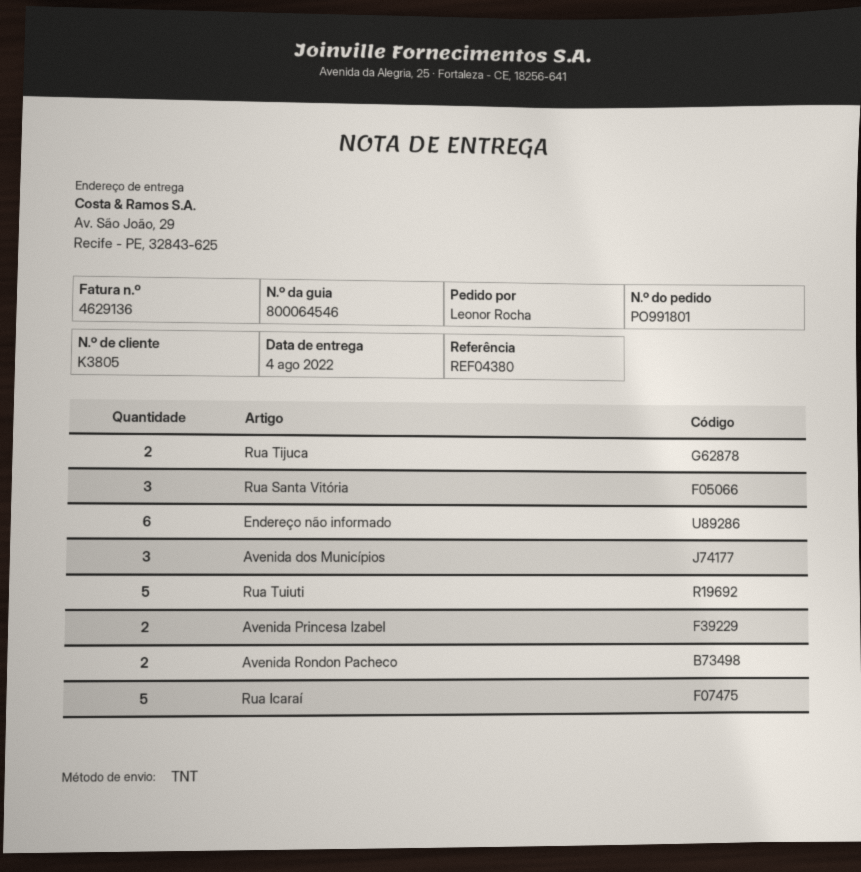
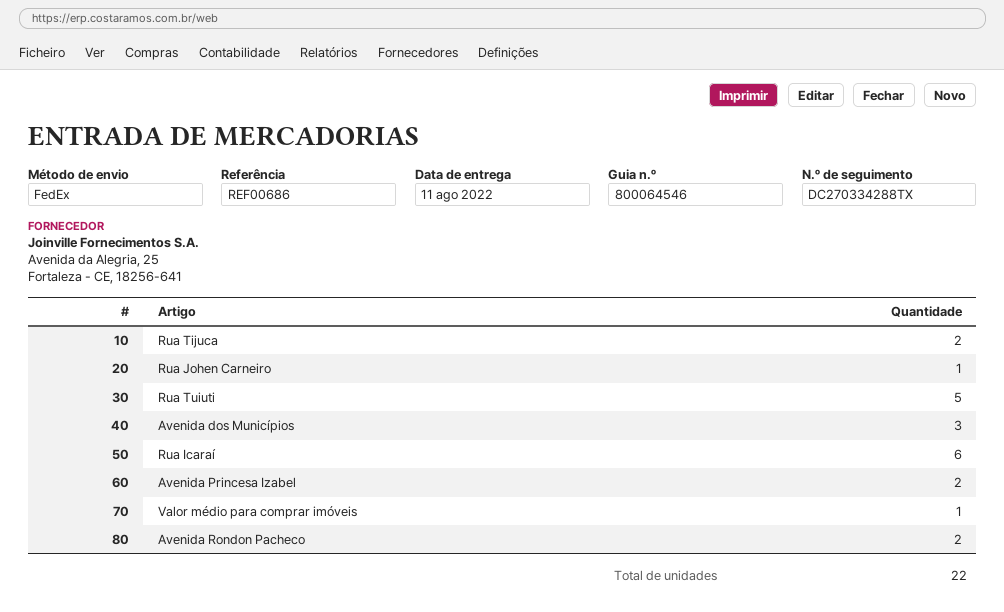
delivery date: 2022-08-04 -> 2022-08-11
reference: REF04380 -> REF00686
shipping method: TNT -> FedEx
Rua Santa Vitória: 3 -> none
Endereço não informado: 6 -> none
Rua Icaraí: 5 -> 6
Rua Johen Carneiro: none -> 1
Valor médio para comprar imóveis: none -> 1

